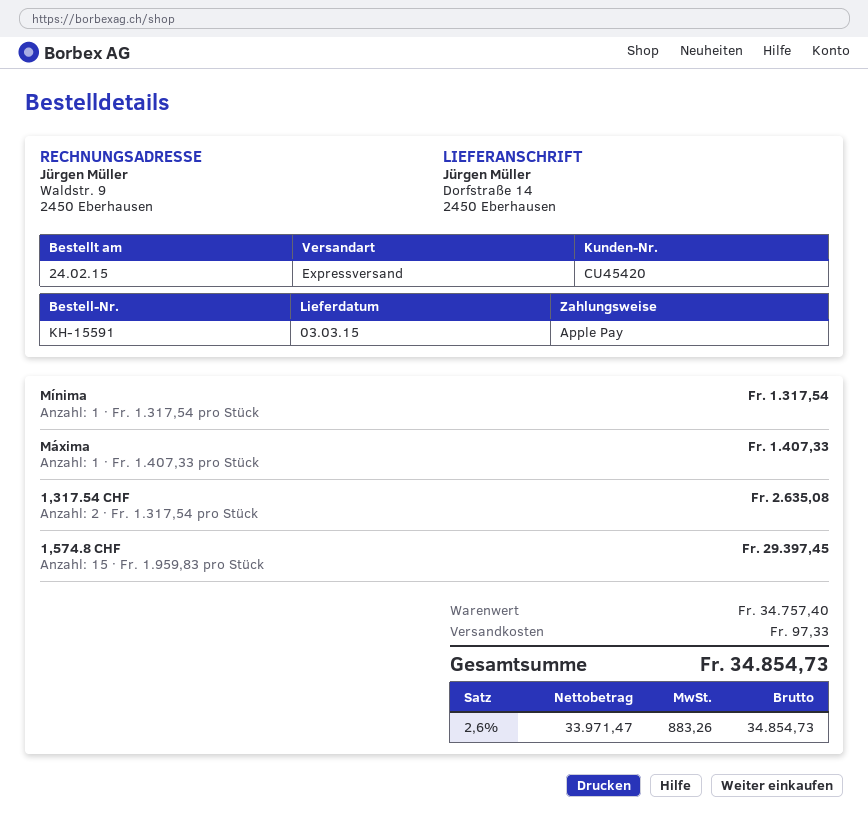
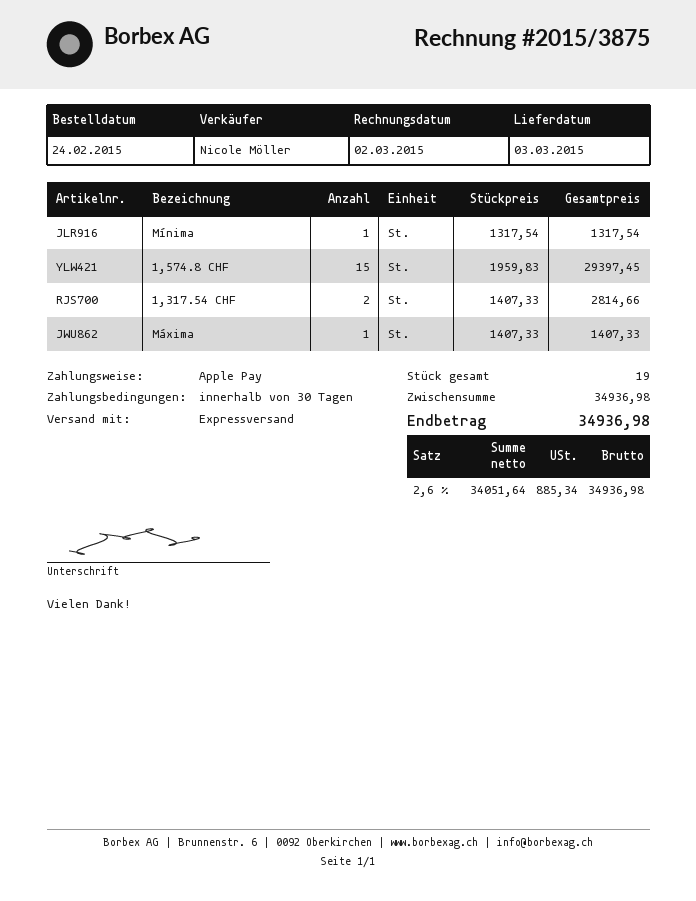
1,317.54 CHF: 2 x 1317.54 = 2635.08 -> 2 x 1407.33 = 2814.66
subtotal: 34757.40 -> 34936.98
shipping: 97.33 -> none
net: 33971.47 -> 34051.64
tax: 2.6% = 883.26 -> 2.6% = 885.34
total: 34854.73 -> 34936.98

